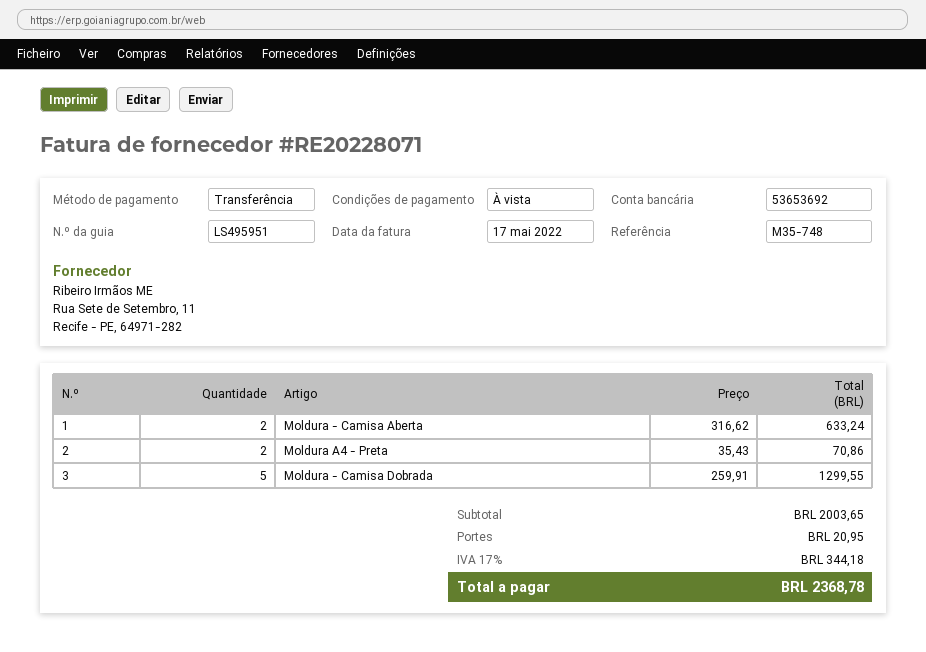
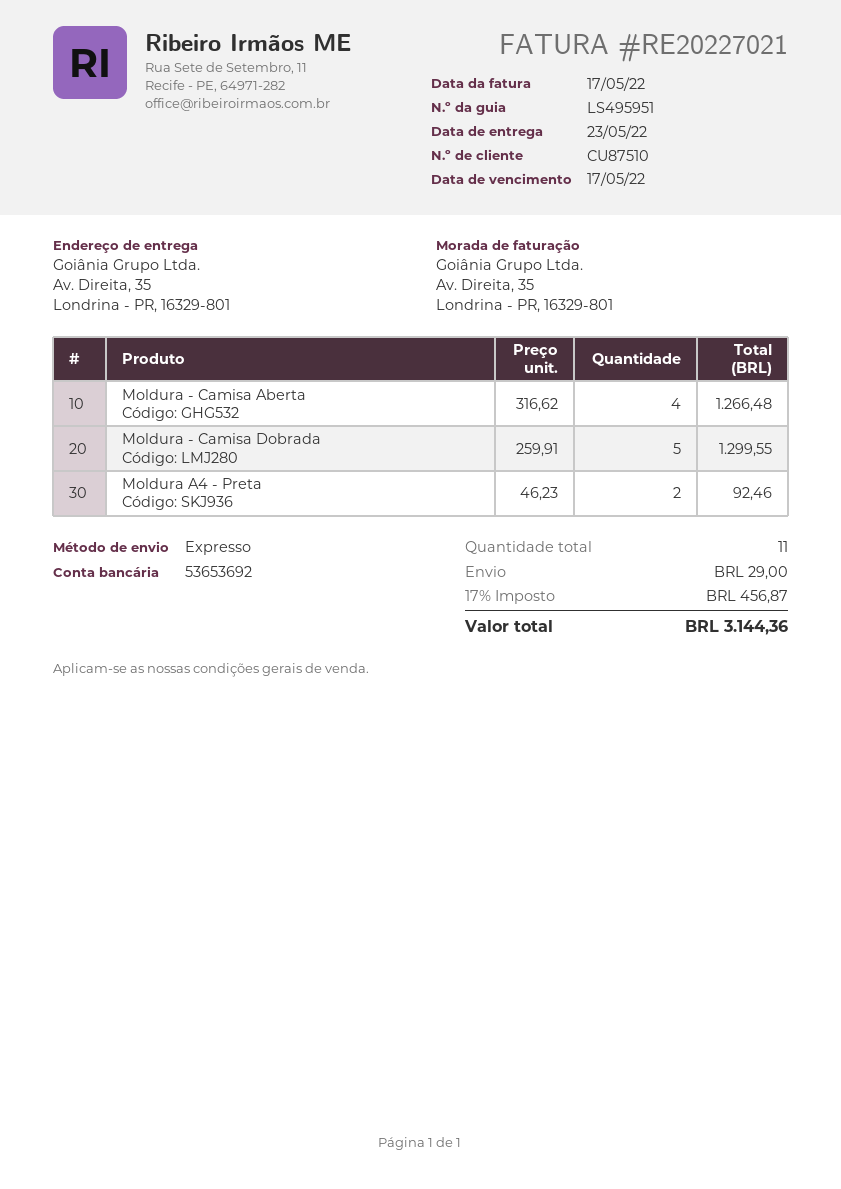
invoice number: RE20228071 -> RE20227021
Moldura - Camisa Aberta: 2 x 316.62 = 633.24 -> 4 x 316.62 = 1266.48
Moldura A4 - Preta: 2 x 35.43 = 70.86 -> 2 x 46.23 = 92.46
shipping: 20.95 -> 29.00
tax: 17% = 344.18 -> 17% = 456.87
total: 2368.78 -> 3144.36

